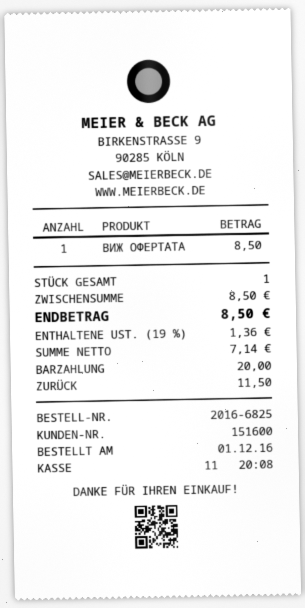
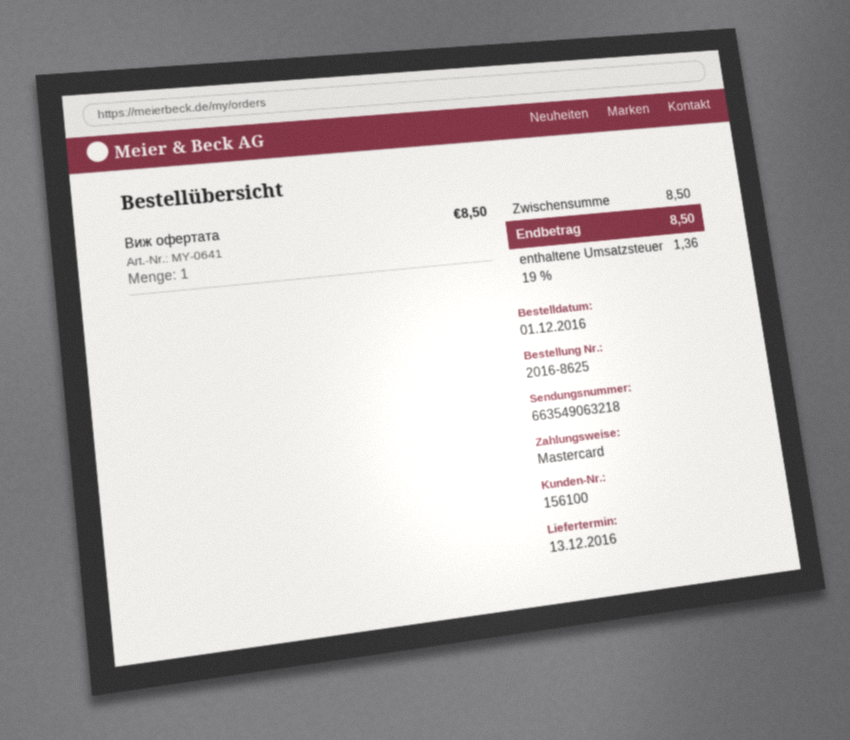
order number: 2016-6825 -> 2016-8625
customer number: 151600 -> 156100
payment method: cash -> Mastercard

